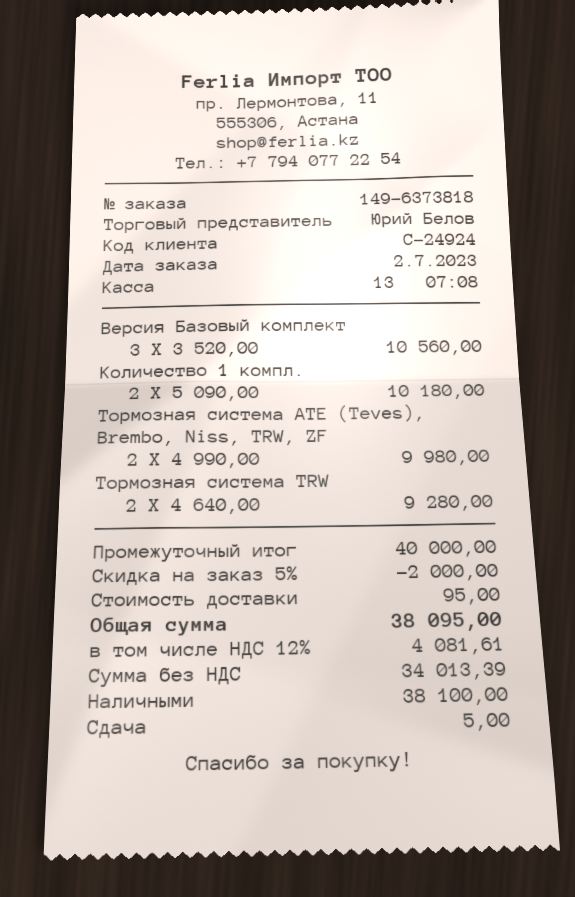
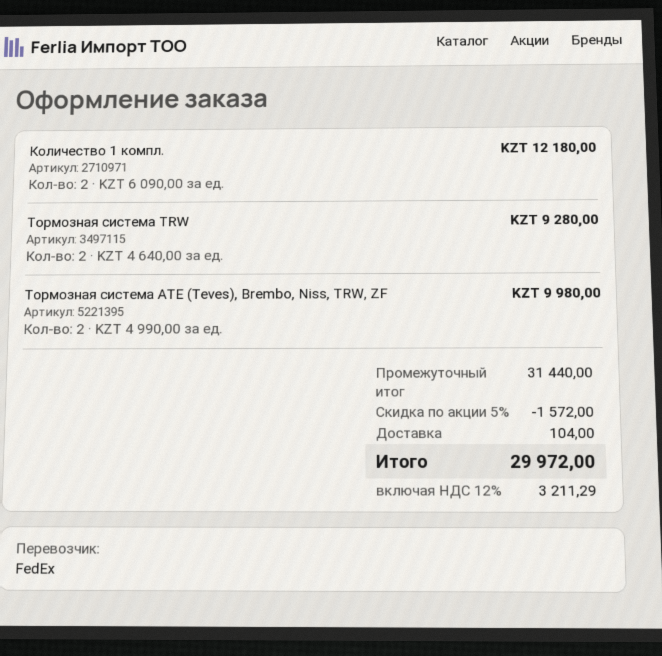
Версия Базовый комплект: 3 x 3520.00 = 10560.00 -> none
Количество 1 компл.: 2 x 5090.00 = 10180.00 -> 2 x 6090.00 = 12180.00
subtotal: 40000.00 -> 31440.00
discount: 5% = 2000.00 -> 5% = 1572.00
shipping: 95.00 -> 104.00
tax: 12% = 4081.61 -> 12% = 3211.29
total: 38095.00 -> 29972.00

